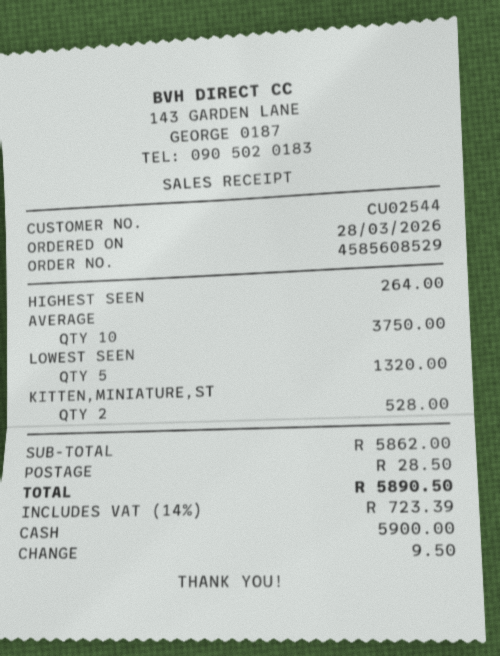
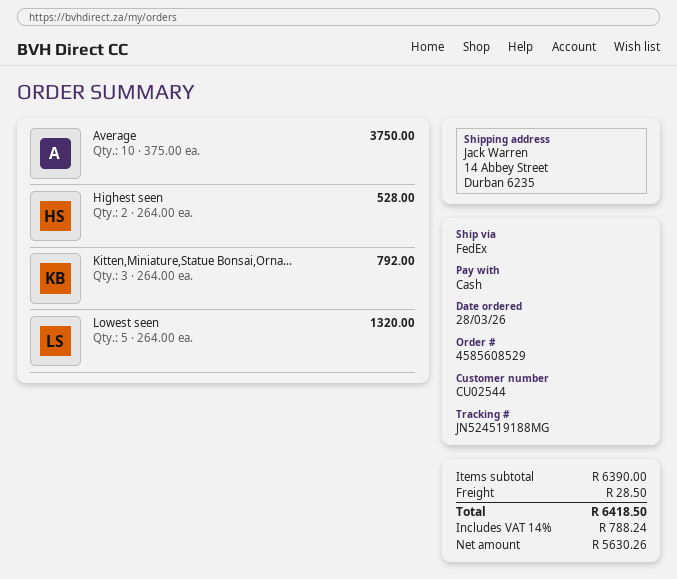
HIGHEST SEEN: 1 for 264.00 -> 2 for 528.00
KITTEN,MINIATURE,ST: 2 for 528.00 -> 3 for 792.00
subtotal: 5862.00 -> 6390.00
tax: 14% = 723.39 -> 14% = 788.24
total: 5890.50 -> 6418.50

